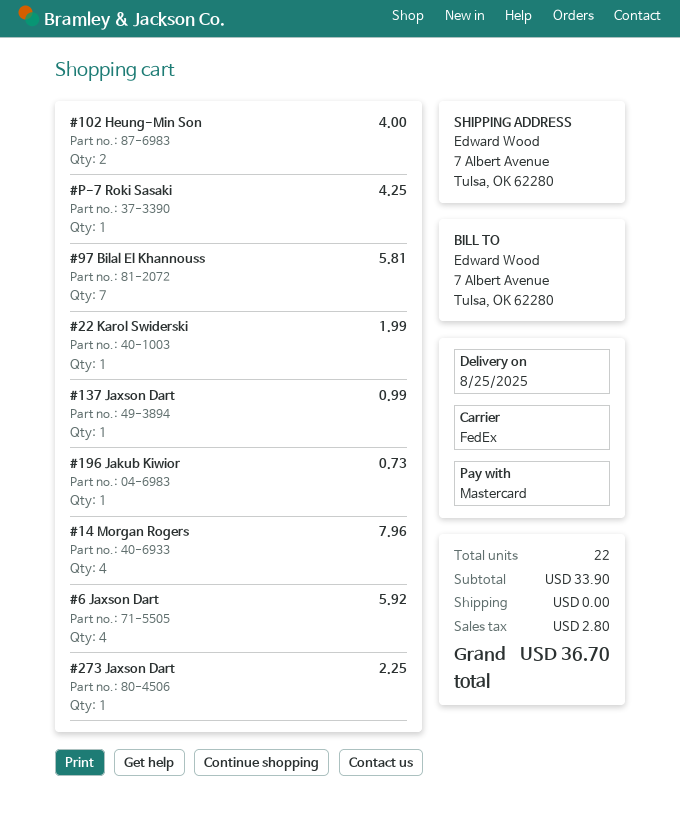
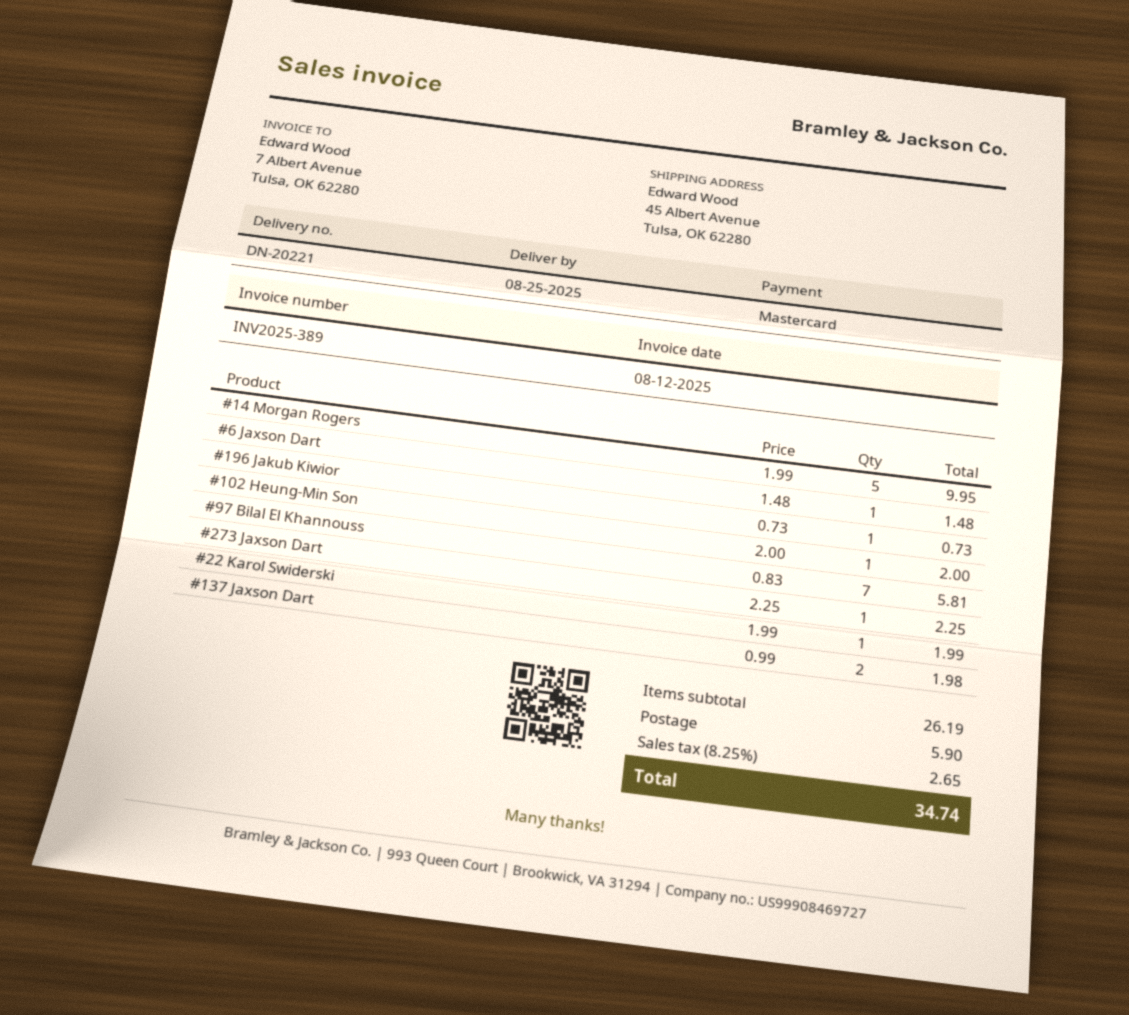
ship to: 7 Albert Avenue, Tulsa, OK 62280 -> 45 Albert Avenue, Tulsa, OK 62280
#102 Heung-Min Son: 2 for 4.00 -> 1 for 2.00
#P-7 Roki Sasaki: 1 for 4.25 -> none
#137 Jaxson Dart: 1 for 0.99 -> 2 for 1.98
#14 Morgan Rogers: 4 for 7.96 -> 5 for 9.95
#6 Jaxson Dart: 4 for 5.92 -> 1 for 1.48
subtotal: 33.90 -> 26.19
shipping: 0.00 -> 5.90
tax: 2.80 -> 2.65
total: 36.70 -> 34.74

